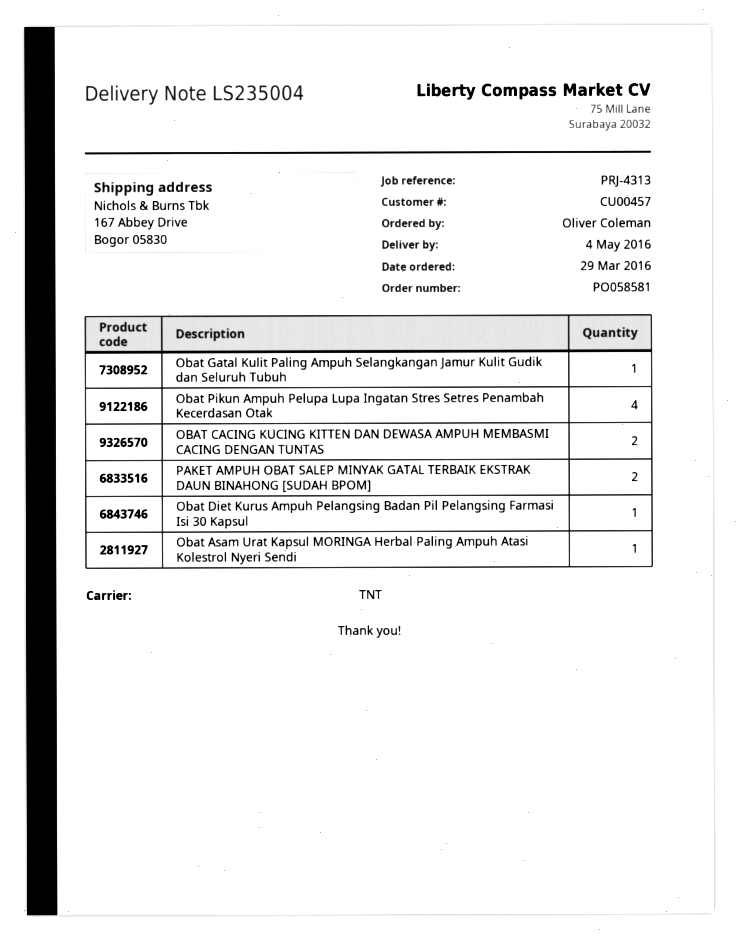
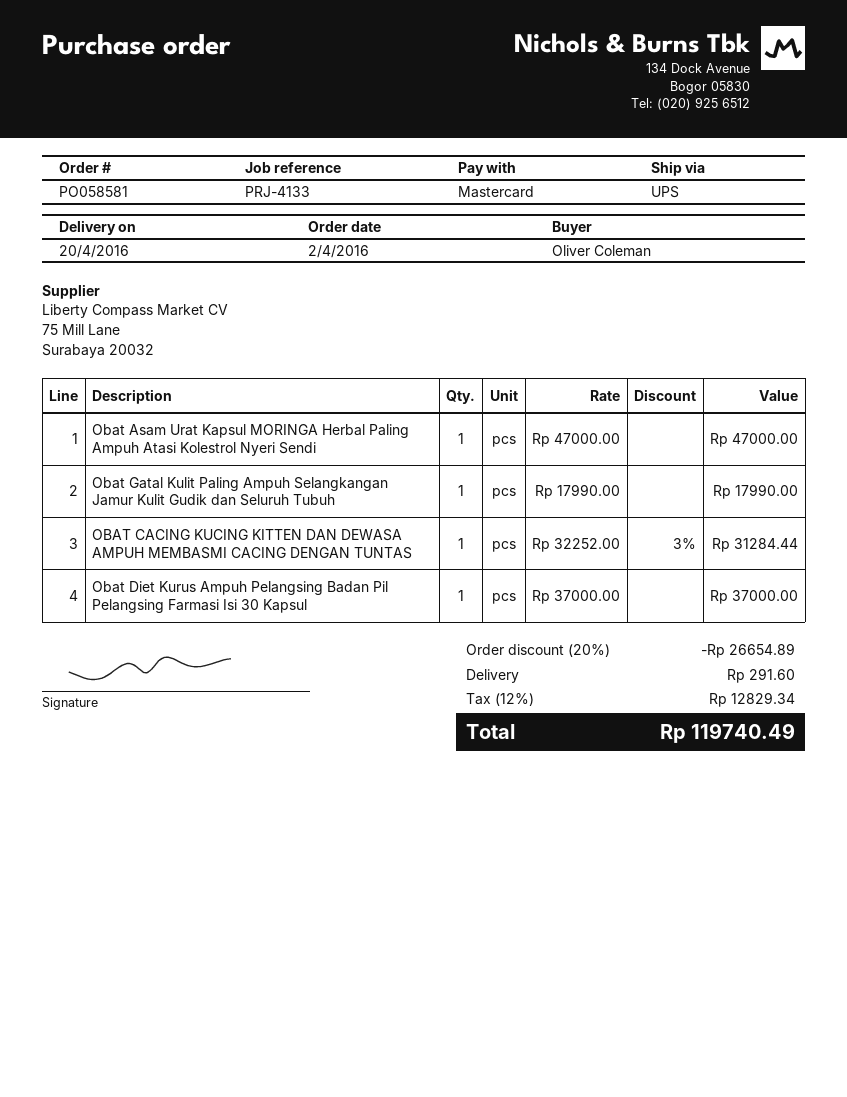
order date: 2016-03-29 -> 2016-04-02
delivery date: 2016-05-04 -> 2016-04-20
reference: PRJ-4313 -> PRJ-4133
shipping method: TNT -> UPS
Obat Pikun Ampuh Pelupa Lupa Ingatan Stres Setres Penambah Kecerdasan Otak: 4 -> none
OBAT CACING KUCING KITTEN DAN DEWASA AMPUH MEMBASMI CACING DENGAN TUNTAS: 2 -> 1
PAKET AMPUH OBAT SALEP MINYAK GATAL TERBAIK EKSTRAK DAUN BINAHONG [SUDAH BPOM]: 2 -> none

